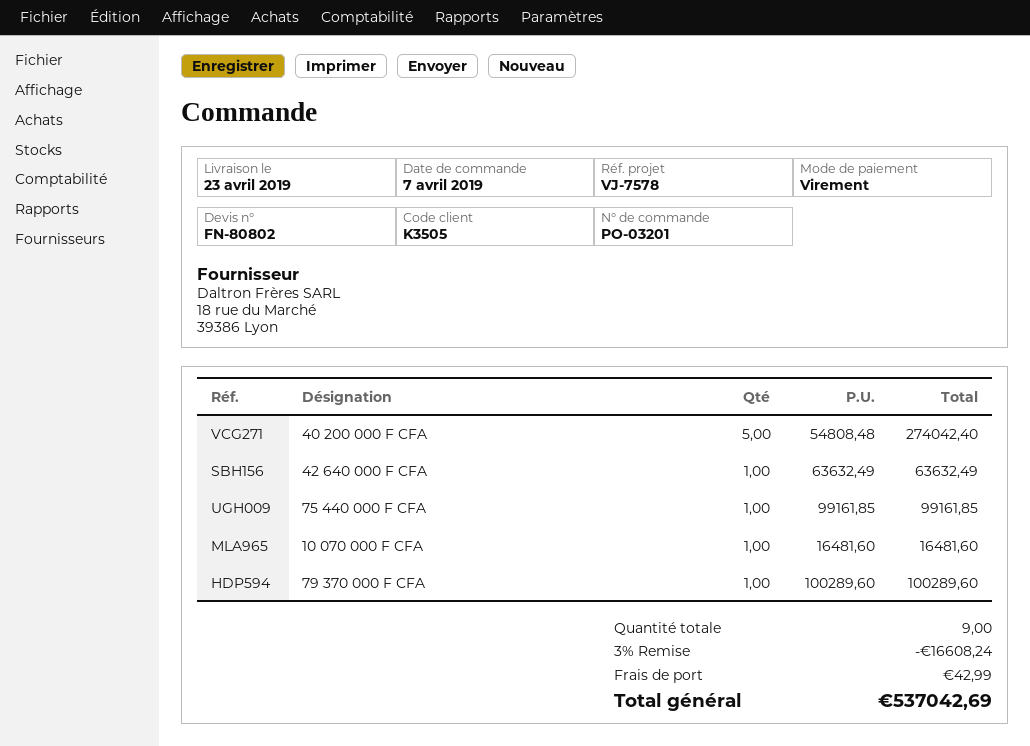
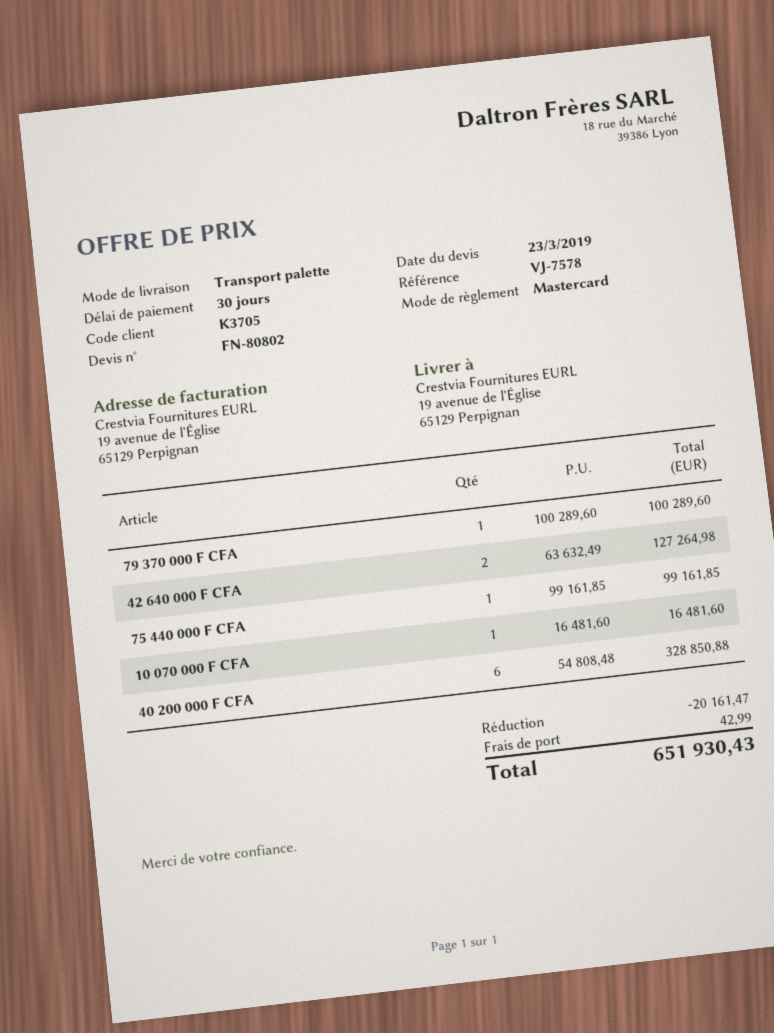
customer number: K3505 -> K3705
payment method: bank transfer -> Mastercard
40 200 000 F CFA: 5 x 54808.48 = 274042.40 -> 6 x 54808.48 = 328850.88
42 640 000 F CFA: 1 x 63632.49 = 63632.49 -> 2 x 63632.49 = 127264.98
discount: 16608.24 -> 20161.47
total: 537042.69 -> 651930.43

